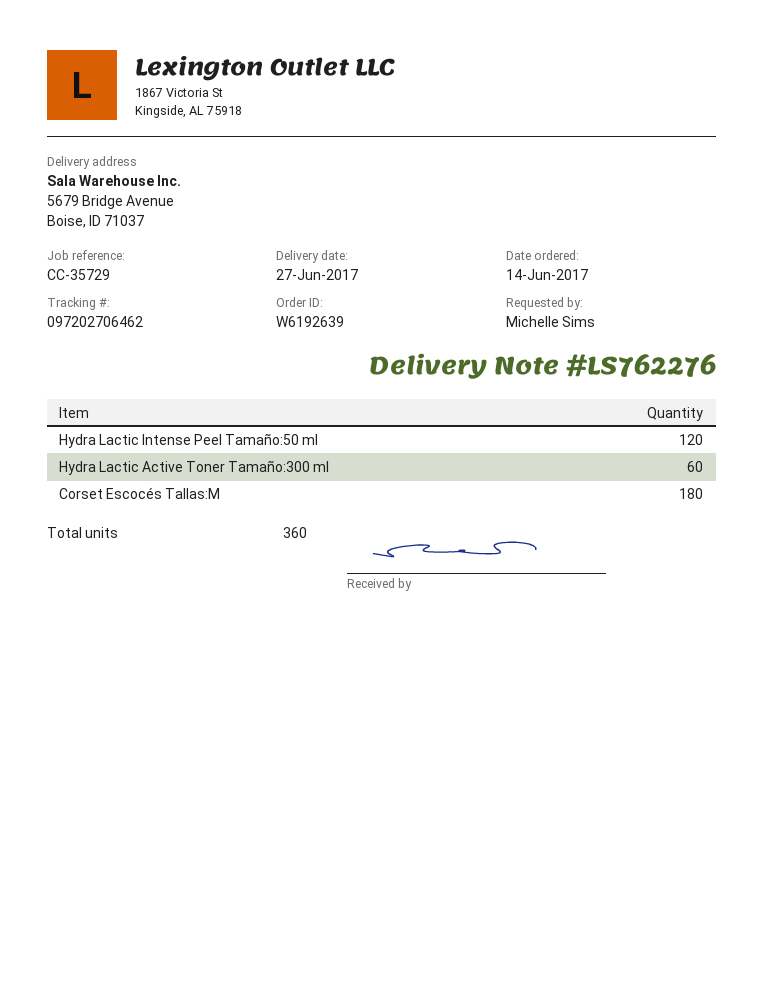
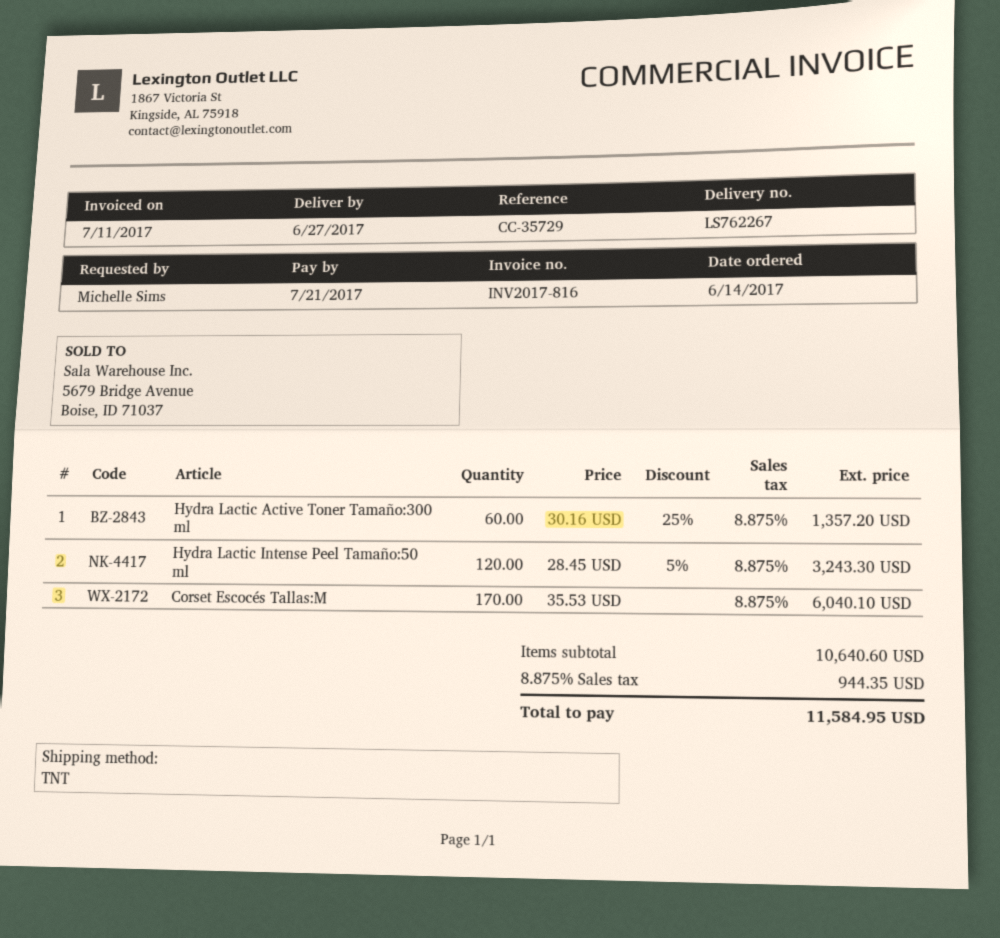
delivery note number: LS762276 -> LS762267
Corset Escocés Tallas:M: 180 -> 170

